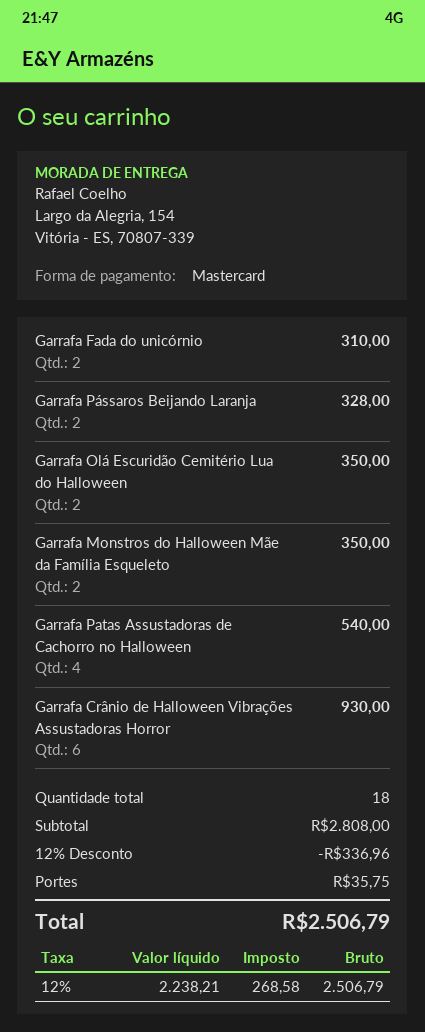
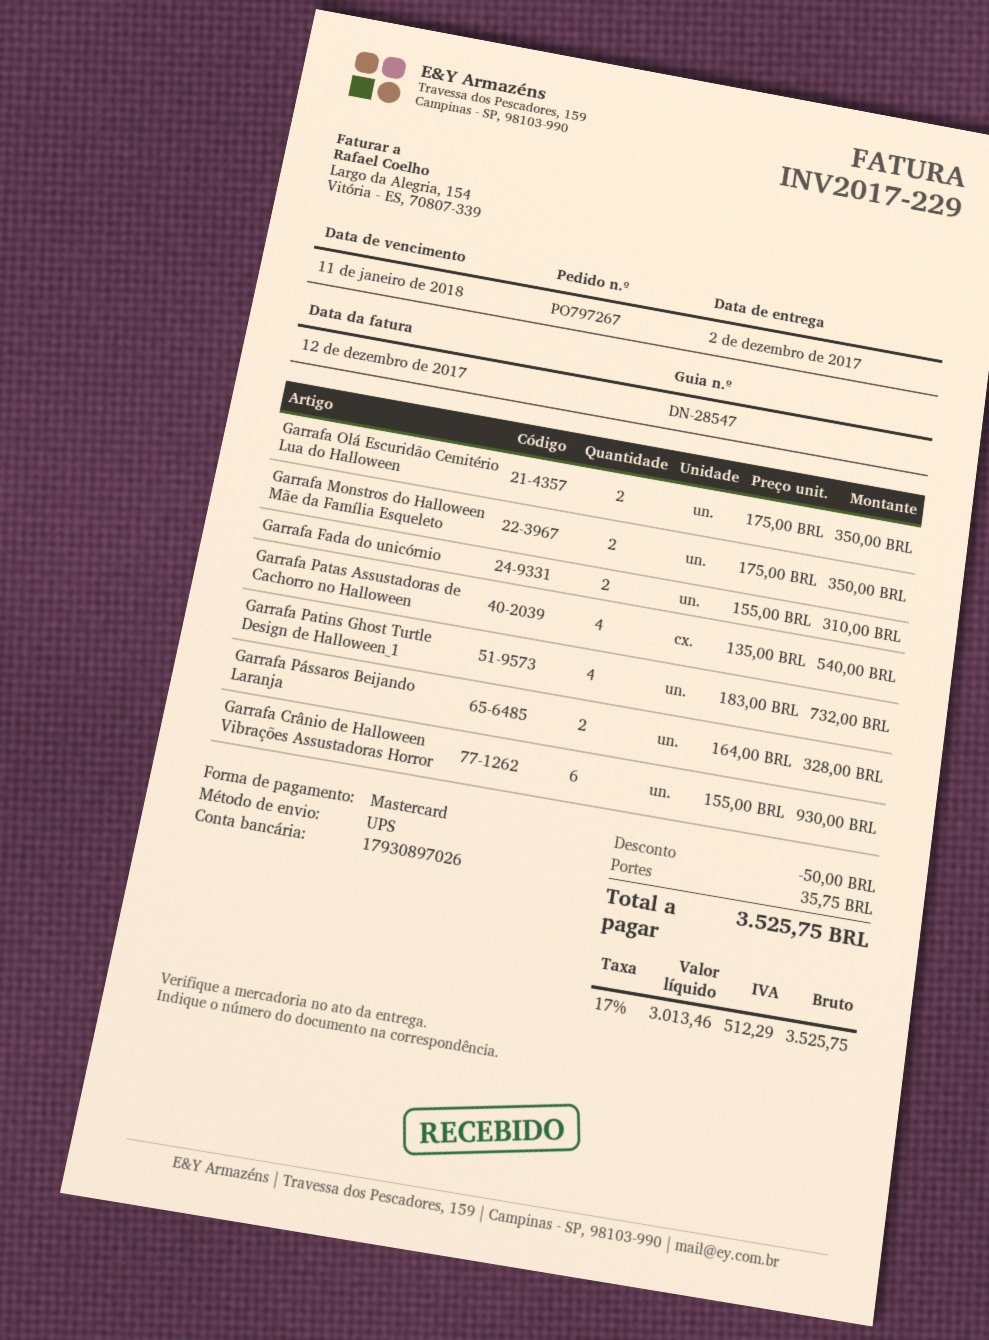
Garrafa Patins Ghost Turtle Design de Halloween_1: none -> 4 for 732.00
discount: 336.96 -> 50.00
net: 2238.21 -> 3013.46
tax: 12% = 268.58 -> 17% = 512.29
total: 2506.79 -> 3525.75

